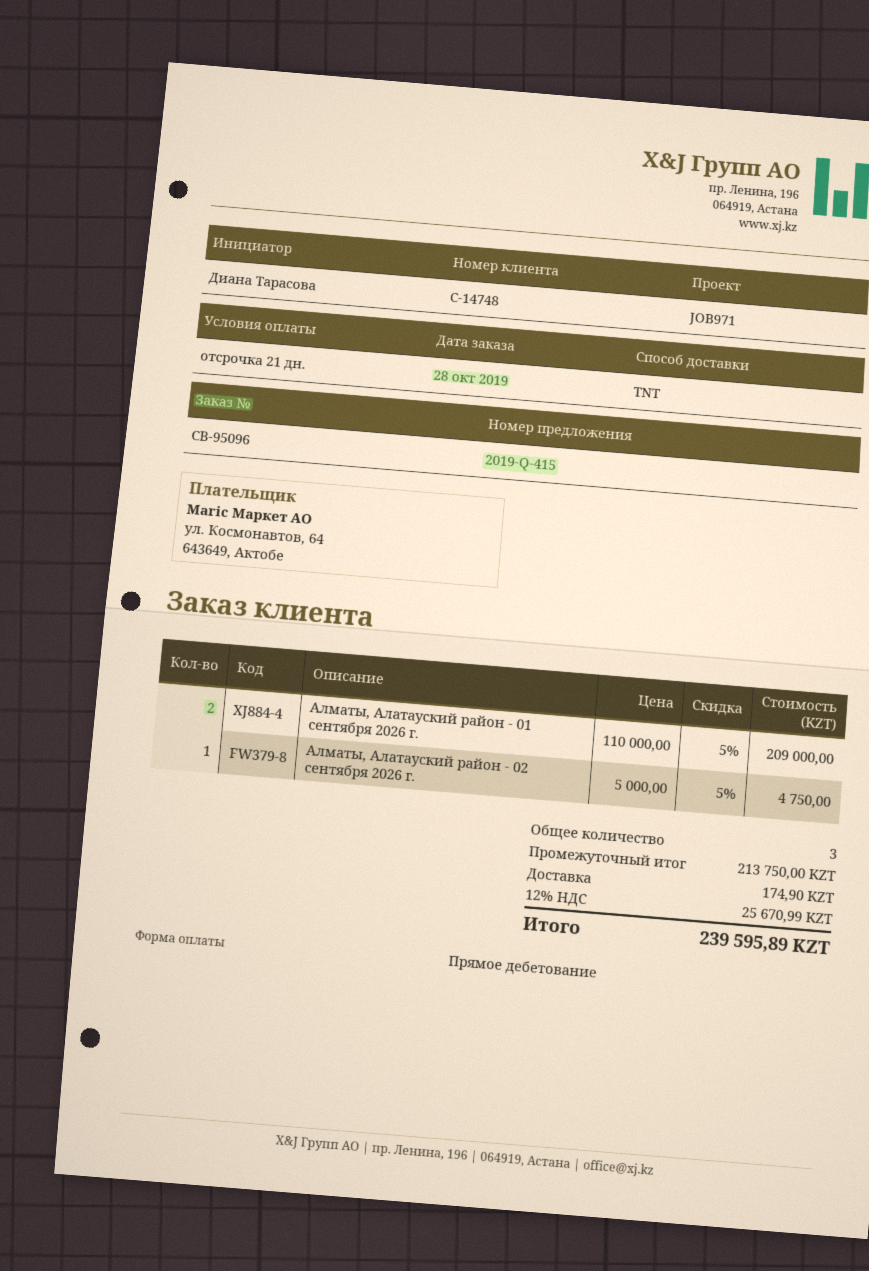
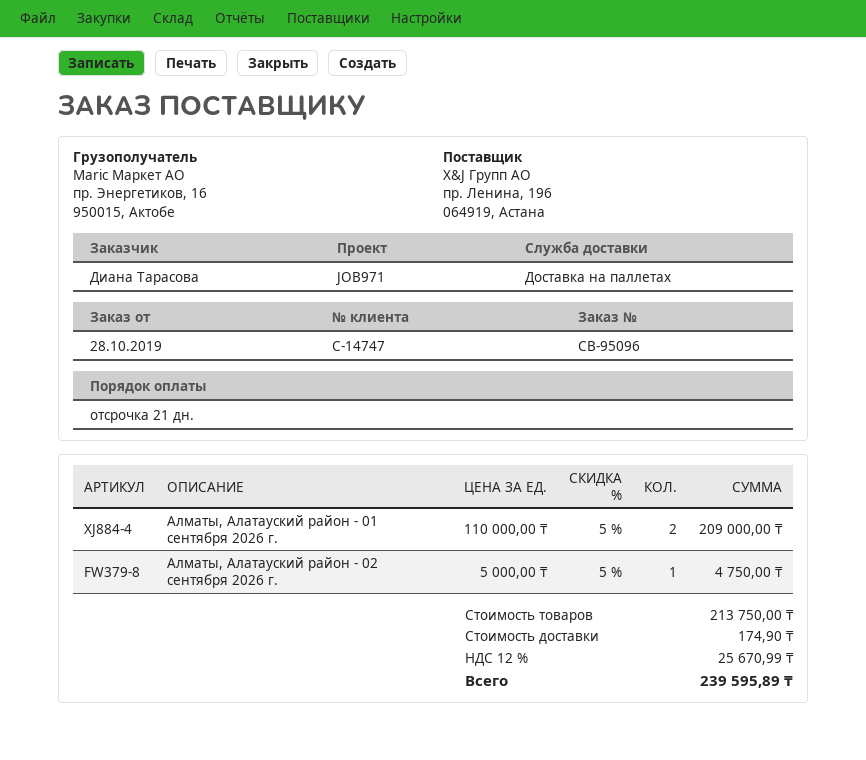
customer number: C-14748 -> C-14747
shipping method: TNT -> pallet freight

